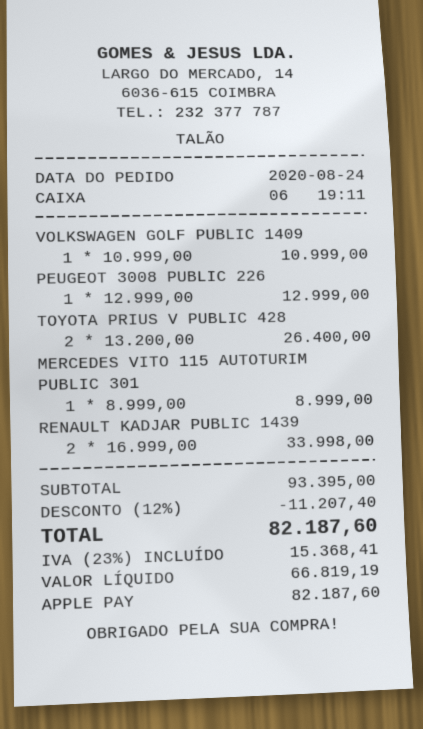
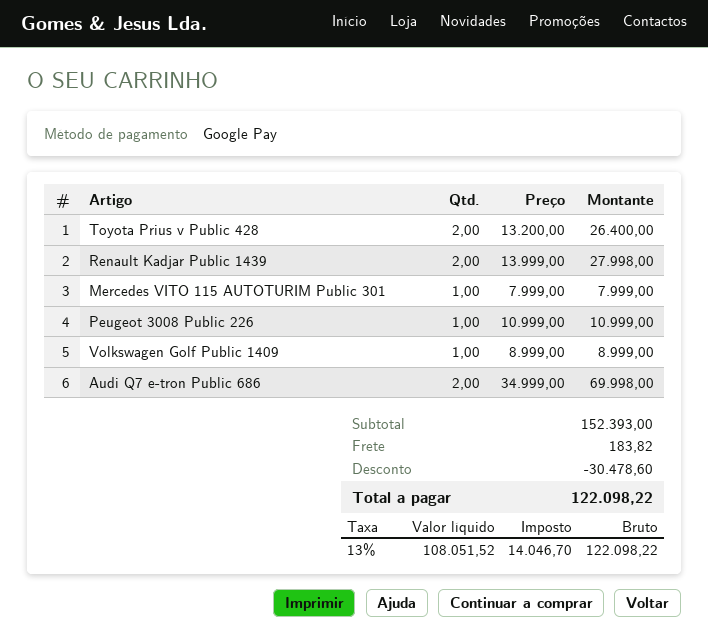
payment method: Apple Pay -> Google Pay
VOLKSWAGEN GOLF PUBLIC 1409: 1 x 10999.00 = 10999.00 -> 1 x 8999.00 = 8999.00
PEUGEOT 3008 PUBLIC 226: 1 x 12999.00 = 12999.00 -> 1 x 10999.00 = 10999.00
MERCEDES VITO 115 AUTOTURIM PUBLIC 301: 1 x 8999.00 = 8999.00 -> 1 x 7999.00 = 7999.00
RENAULT KADJAR PUBLIC 1439: 2 x 16999.00 = 33998.00 -> 2 x 13999.00 = 27998.00
Audi Q7 e-tron Public 686: none -> 2 x 34999.00 = 69998.00
subtotal: 93395.00 -> 152393.00
discount: 11207.40 -> 30478.60
shipping: none -> 183.82
net: 66819.19 -> 108051.52
tax: 23% = 15368.41 -> 13% = 14046.70
total: 82187.60 -> 122098.22

